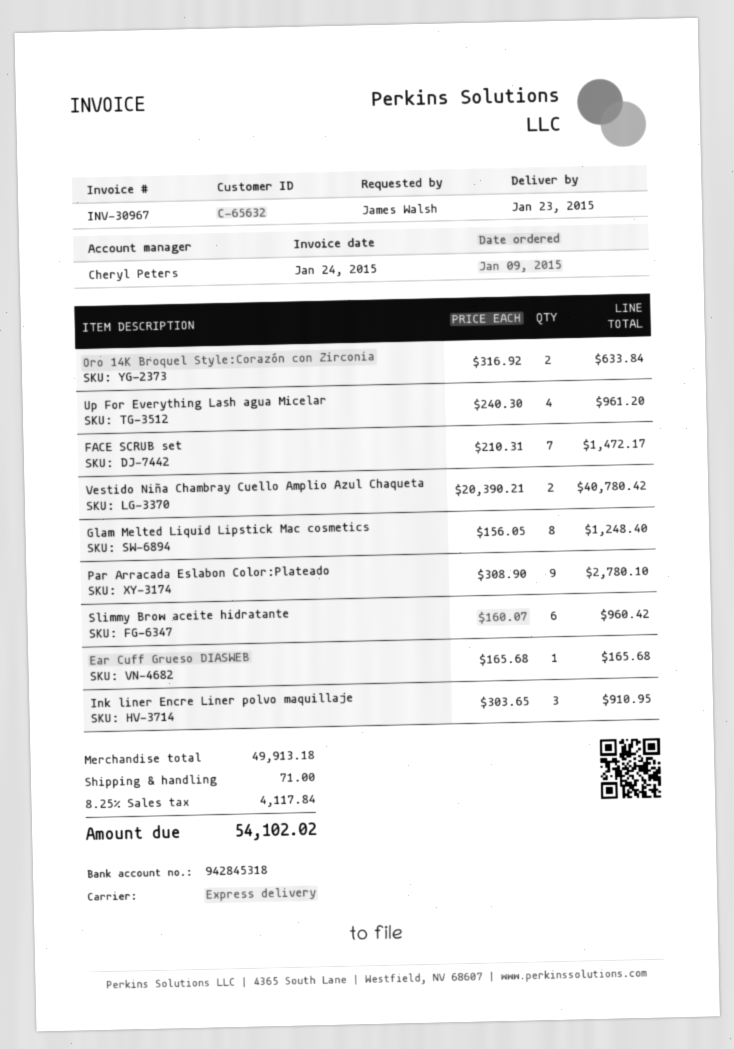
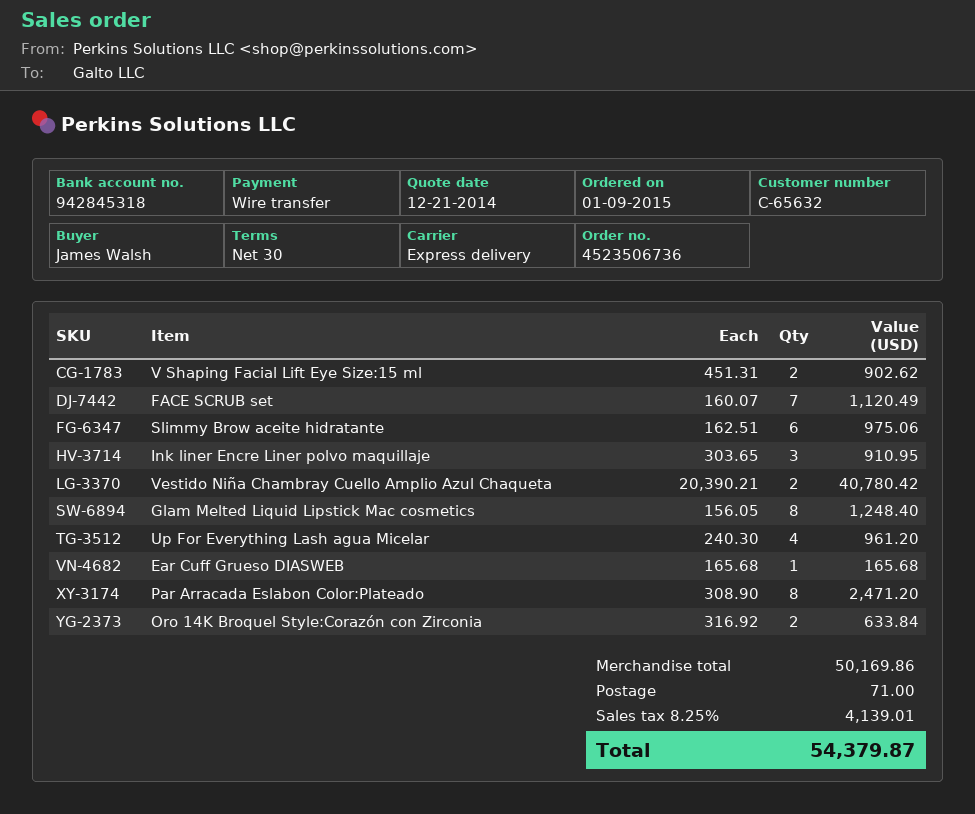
FACE SCRUB set: 7 x 210.31 = 1472.17 -> 7 x 160.07 = 1120.49
Par Arracada Eslabon Color:Plateado: 9 x 308.90 = 2780.10 -> 8 x 308.90 = 2471.20
Slimmy Brow aceite hidratante: 6 x 160.07 = 960.42 -> 6 x 162.51 = 975.06
V Shaping Facial Lift Eye Size:15 ml: none -> 2 x 451.31 = 902.62
subtotal: 49913.18 -> 50169.86
tax: 8.25% = 4117.84 -> 8.25% = 4139.01
total: 54102.02 -> 54379.87

